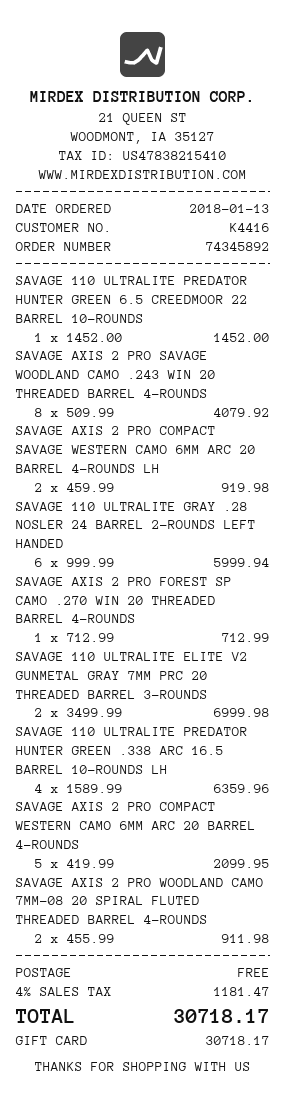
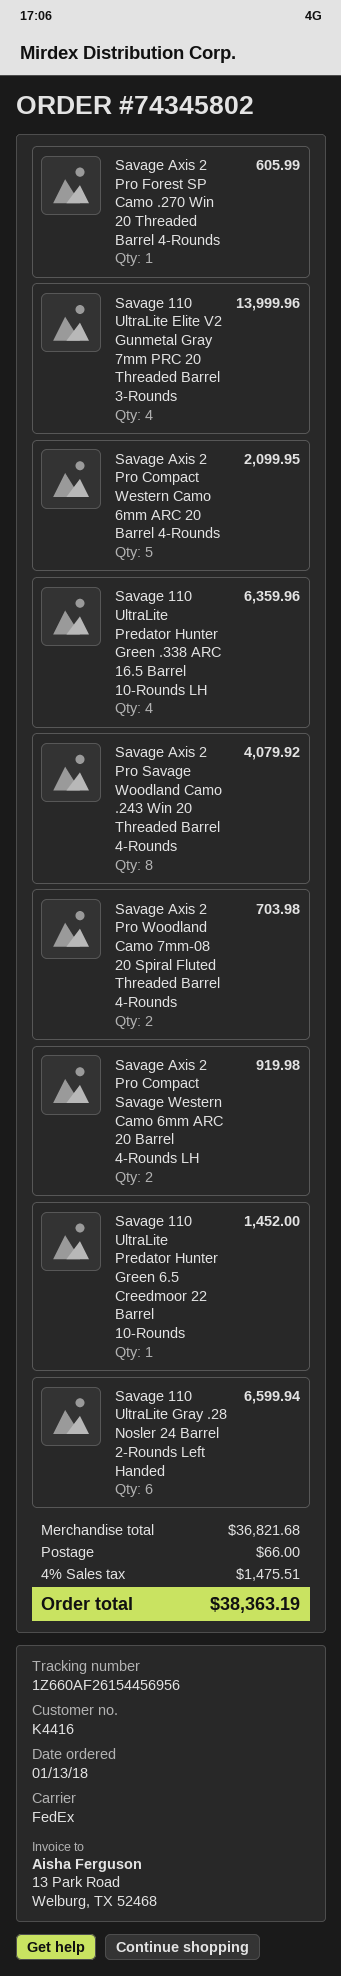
order number: 74345892 -> 74345802
SAVAGE 110 ULTRALITE GRAY .28 NOSLER 24 BARREL 2-ROUNDS LEFT HANDED: 6 for 5999.94 -> 6 for 6599.94
SAVAGE AXIS 2 PRO FOREST SP CAMO .270 WIN 20 THREADED BARREL 4-ROUNDS: 1 for 712.99 -> 1 for 605.99
SAVAGE 110 ULTRALITE ELITE V2 GUNMETAL GRAY 7MM PRC 20 THREADED BARREL 3-ROUNDS: 2 for 6999.98 -> 4 for 13999.96
SAVAGE AXIS 2 PRO WOODLAND CAMO 7MM-08 20 SPIRAL FLUTED THREADED BARREL 4-ROUNDS: 2 for 911.98 -> 2 for 703.98
shipping: 0.00 -> 66.00
tax: 4% = 1181.47 -> 4% = 1475.51
total: 30718.17 -> 38363.19

